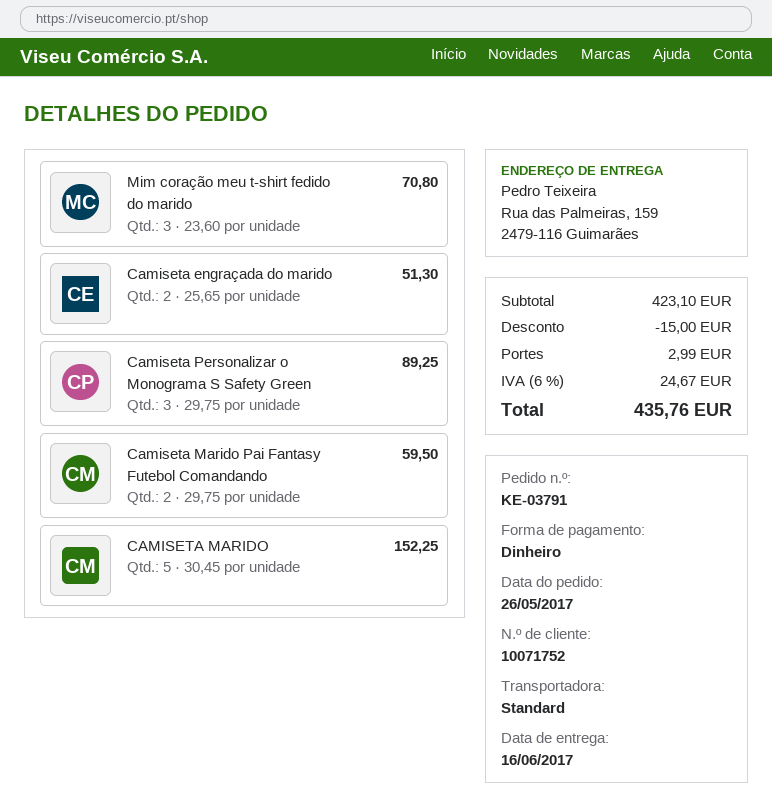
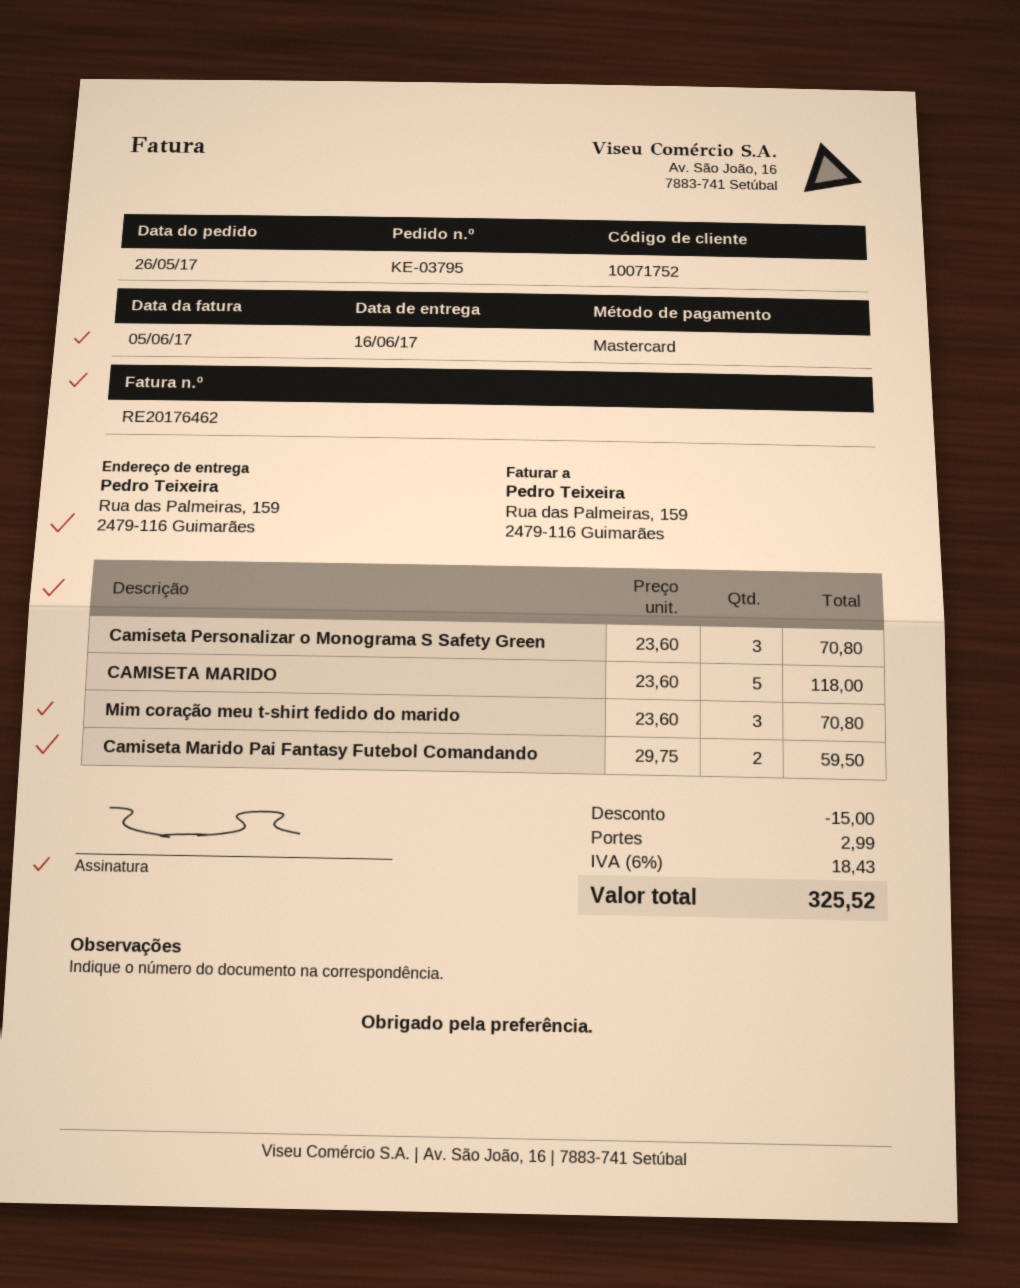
order number: KE-03791 -> KE-03795
payment method: cash -> Mastercard
Camiseta engraçada do marido: 2 x 25.65 = 51.30 -> none
Camiseta Personalizar o Monograma S Safety Green: 3 x 29.75 = 89.25 -> 3 x 23.60 = 70.80
CAMISETA MARIDO: 5 x 30.45 = 152.25 -> 5 x 23.60 = 118.00
tax: 6% = 24.67 -> 6% = 18.43
total: 435.76 -> 325.52

